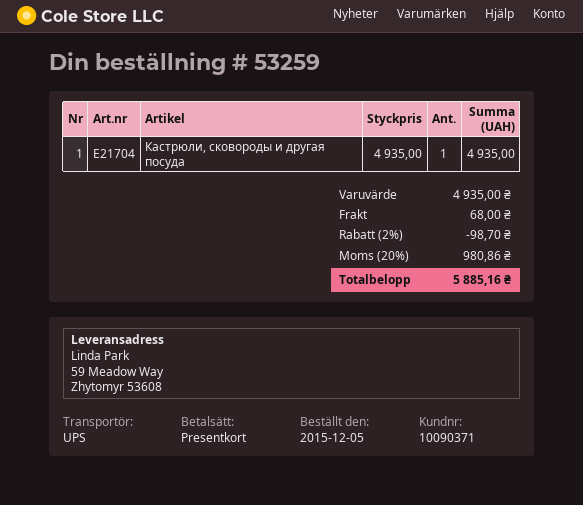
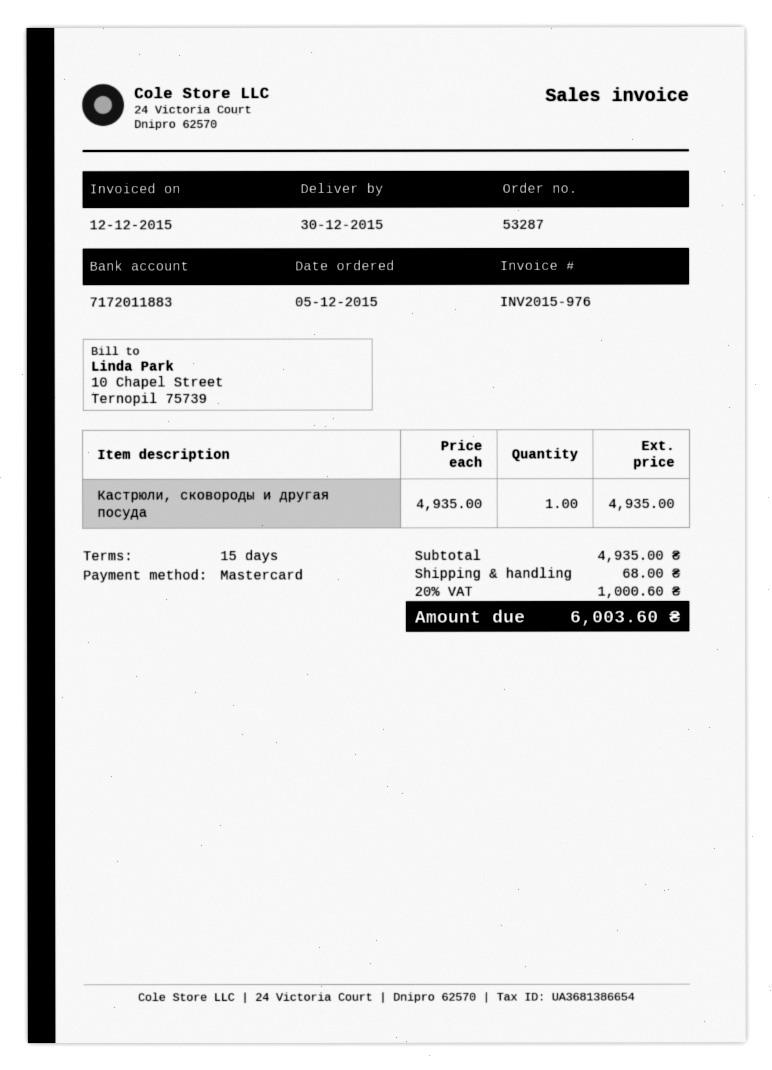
order number: 53259 -> 53287
payment method: gift card -> Mastercard
discount: 2% = 98.70 -> none
tax: 20% = 980.86 -> 20% = 1000.60
total: 5885.16 -> 6003.60

